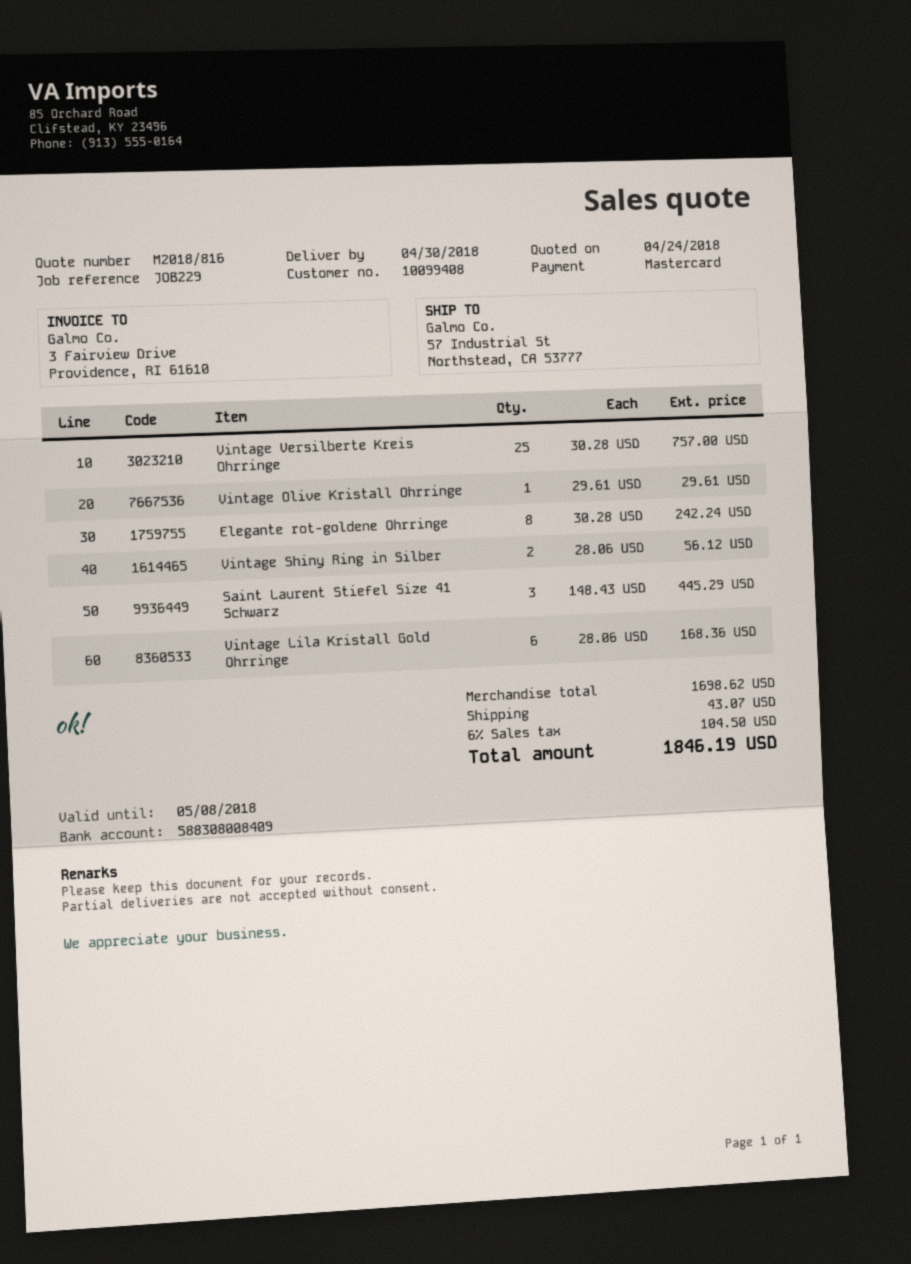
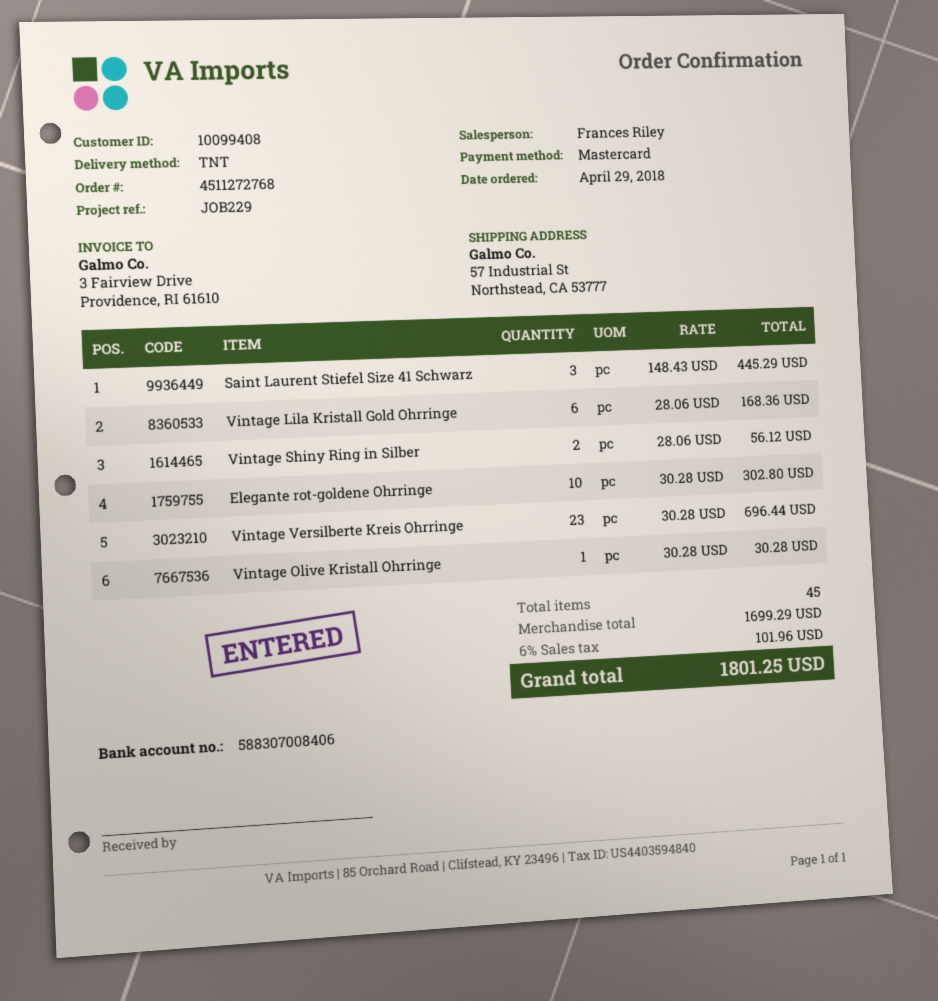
bank account: 588308008409 -> 588307008406
Vintage Versilberte Kreis Ohrringe: 25 x 30.28 = 757.00 -> 23 x 30.28 = 696.44
Vintage Olive Kristall Ohrringe: 1 x 29.61 = 29.61 -> 1 x 30.28 = 30.28
Elegante rot-goldene Ohrringe: 8 x 30.28 = 242.24 -> 10 x 30.28 = 302.80
subtotal: 1698.62 -> 1699.29
shipping: 43.07 -> none
tax: 6% = 104.50 -> 6% = 101.96
total: 1846.19 -> 1801.25

